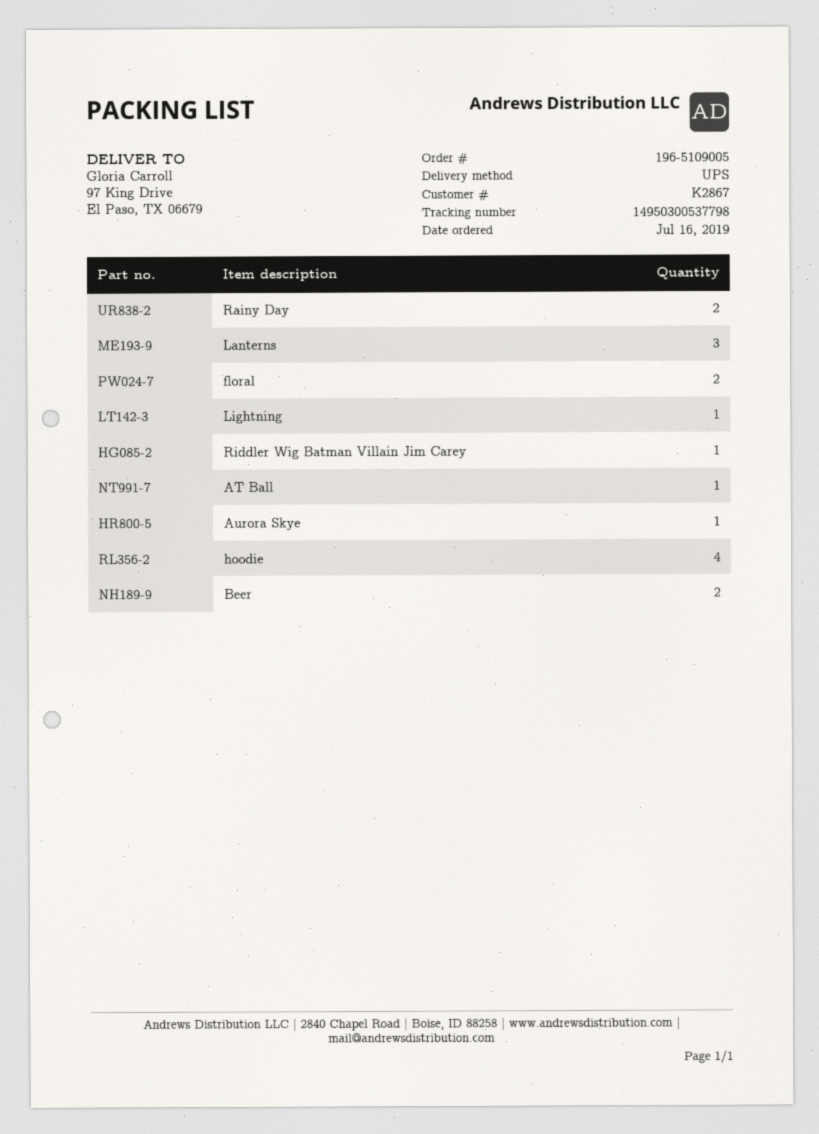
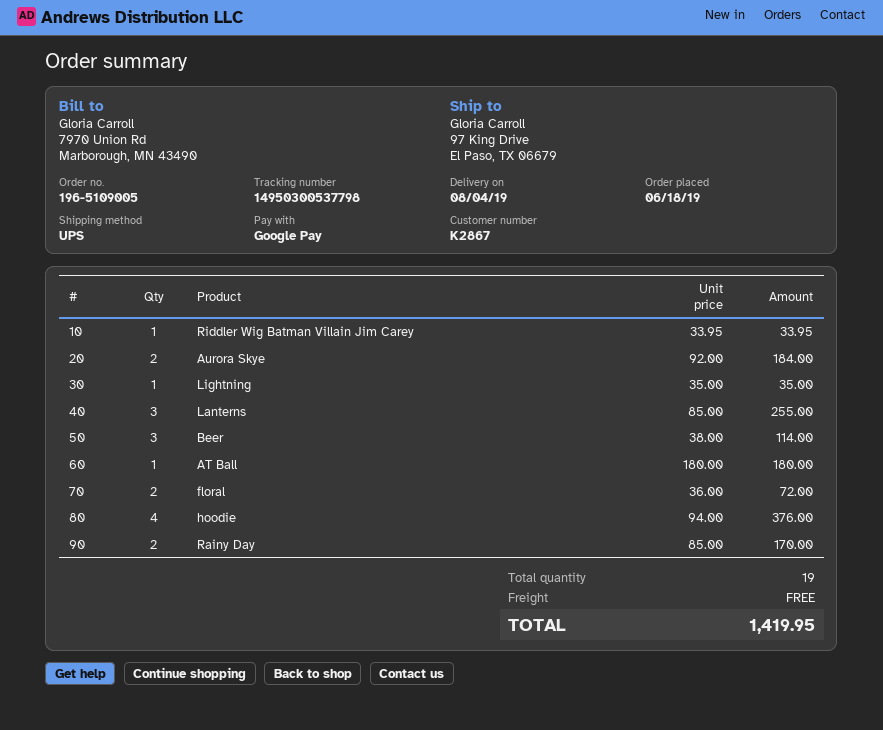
order date: 2019-07-16 -> 2019-06-18
Aurora Skye: 1 -> 2
Beer: 2 -> 3

